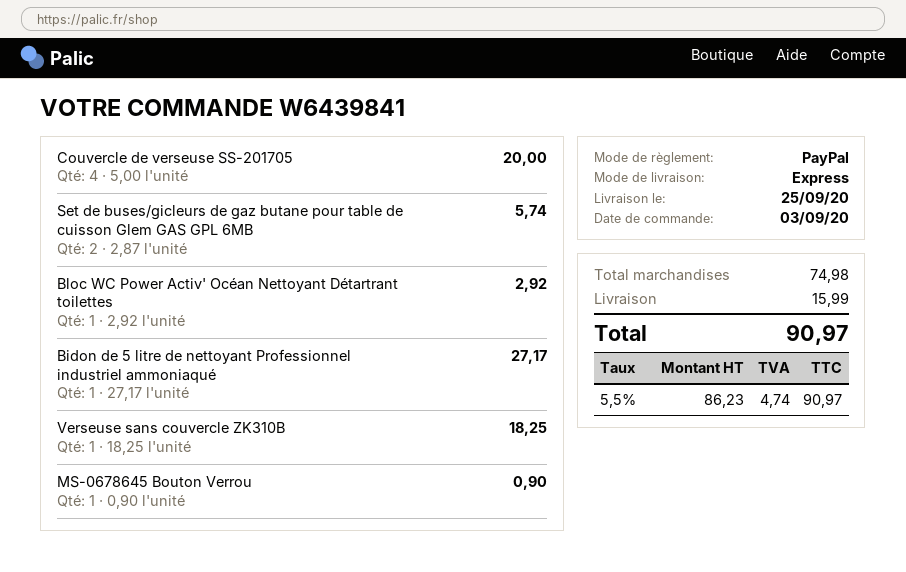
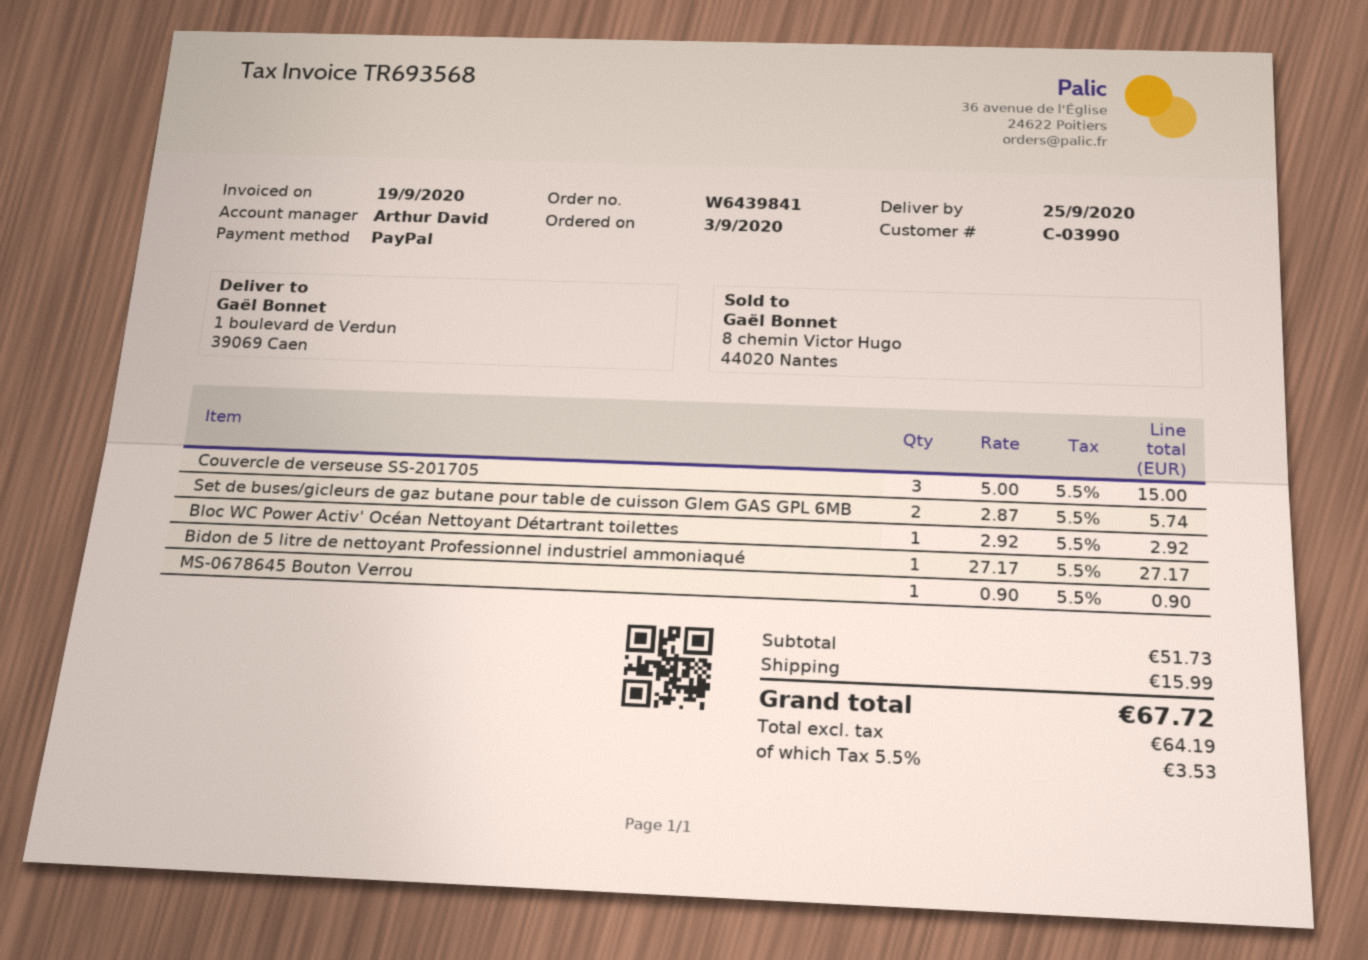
Couvercle de verseuse SS-201705: 4 x 5.00 = 20.00 -> 3 x 5.00 = 15.00
Verseuse sans couvercle ZK310B: 1 x 18.25 = 18.25 -> none
subtotal: 74.98 -> 51.73
net: 86.23 -> 64.19
tax: 5.5% = 4.74 -> 5.5% = 3.53
total: 90.97 -> 67.72

